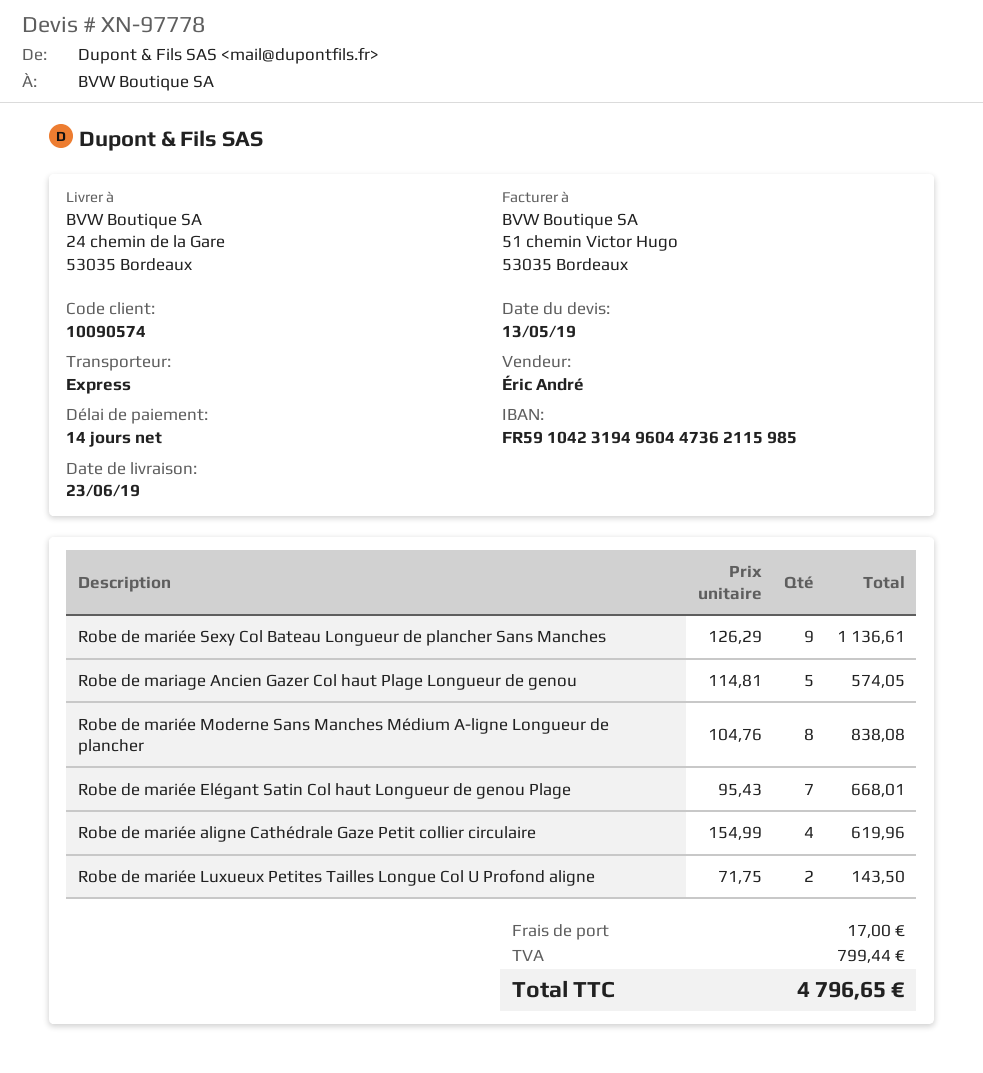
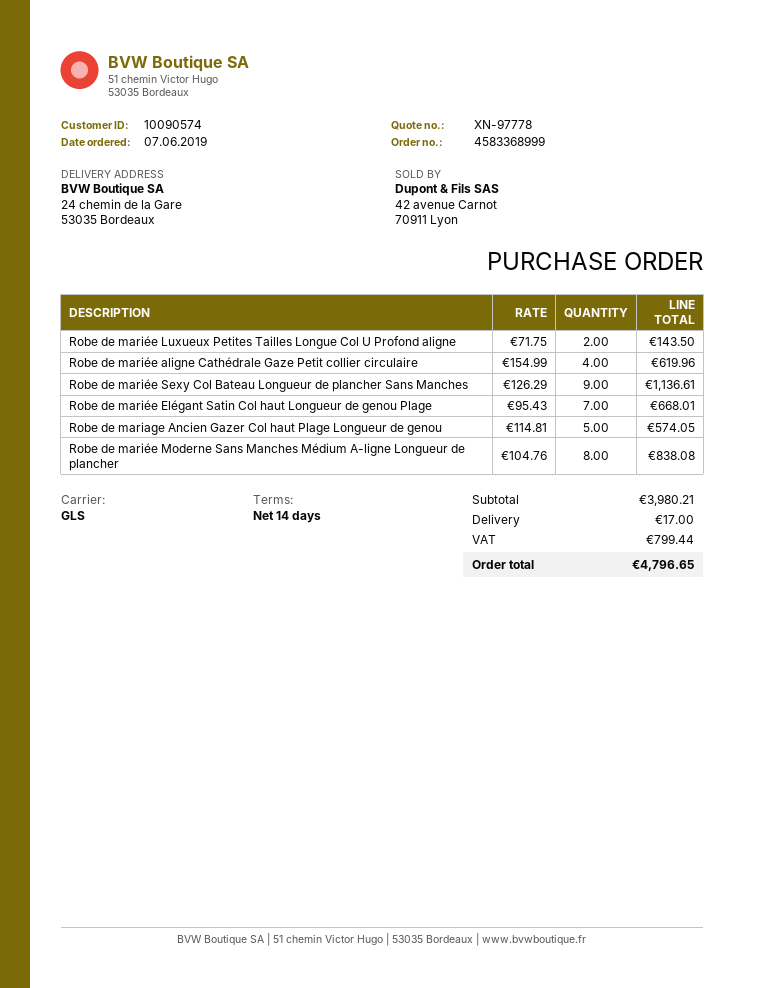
shipping method: express -> GLS

